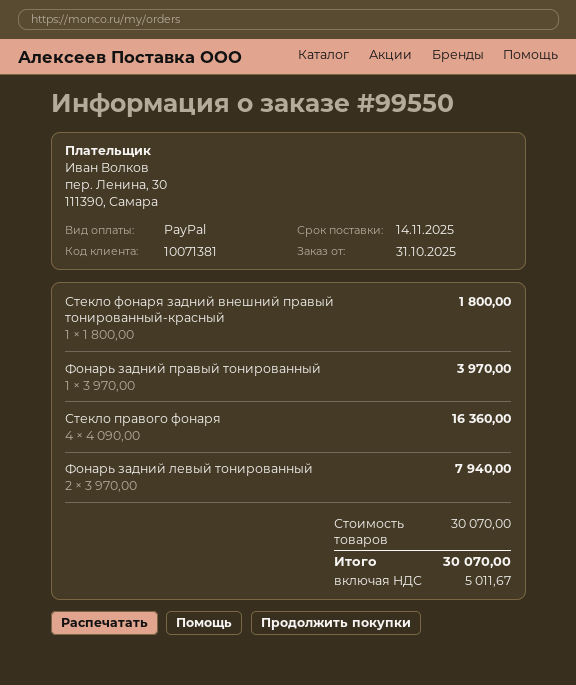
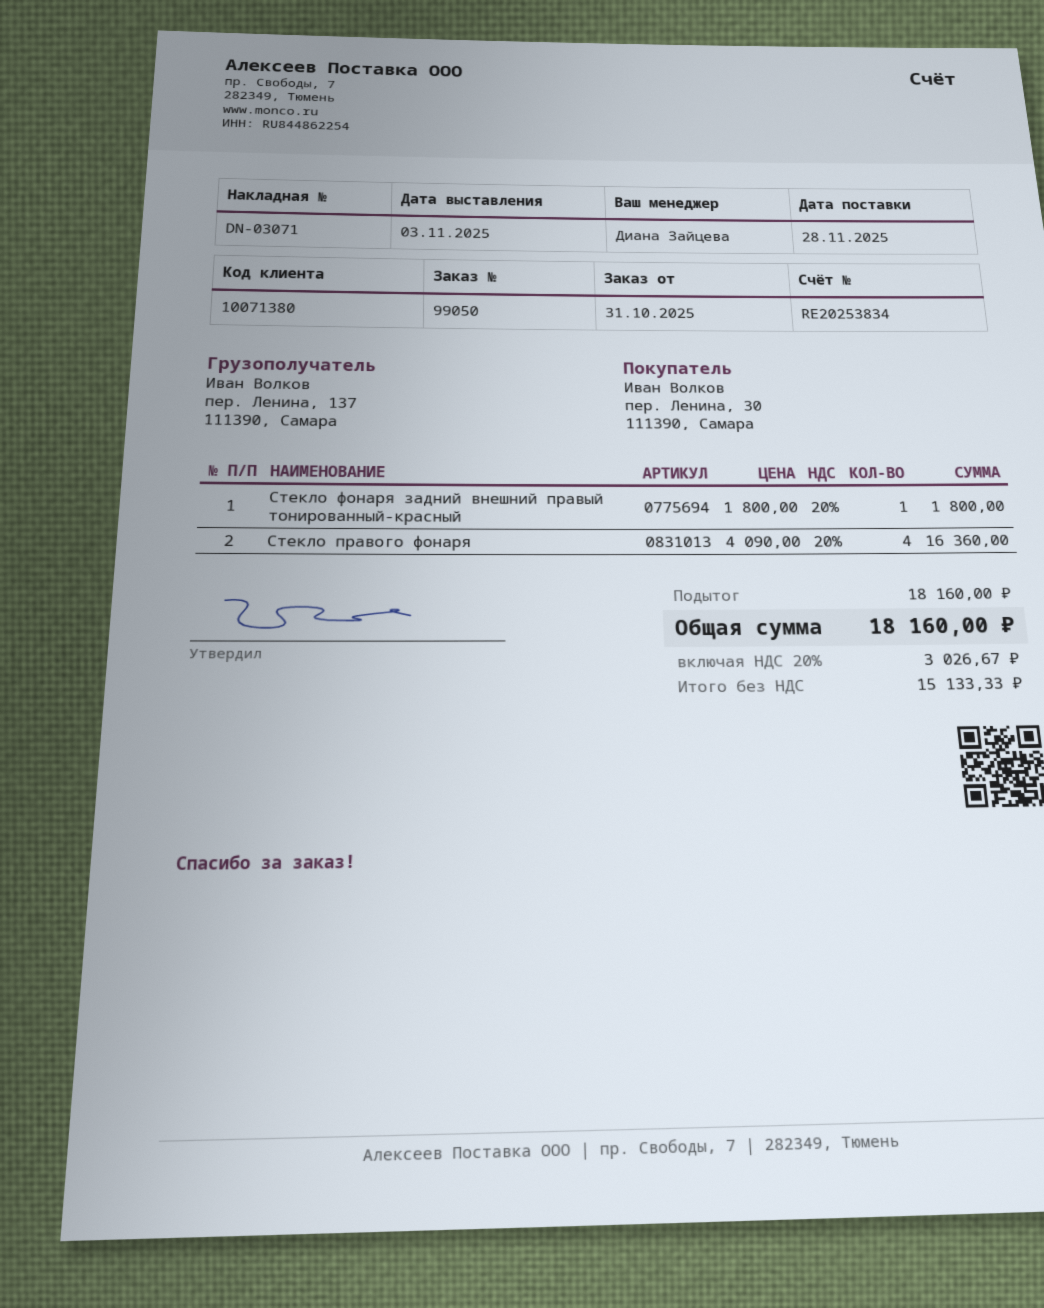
order number: 99550 -> 99050
delivery date: 2025-11-14 -> 2025-11-28
customer number: 10071381 -> 10071380
Фонарь задний правый тонированный: 1 x 3970.00 = 3970.00 -> none
Фонарь задний левый тонированный: 2 x 3970.00 = 7940.00 -> none
subtotal: 30070.00 -> 18160.00
tax: 5011.67 -> 3026.67
total: 30070.00 -> 18160.00

